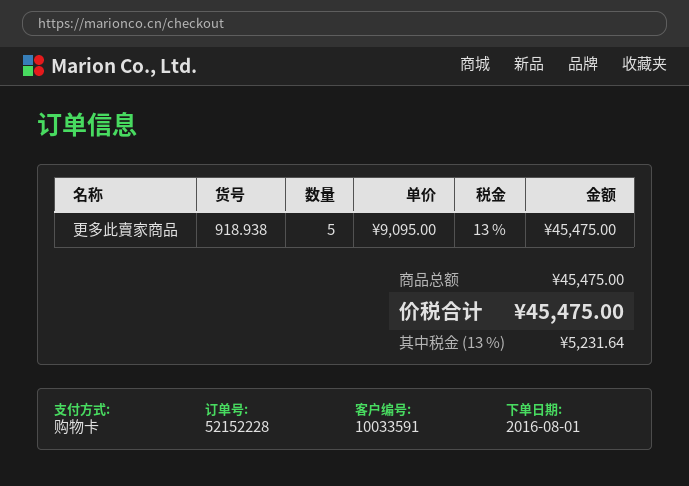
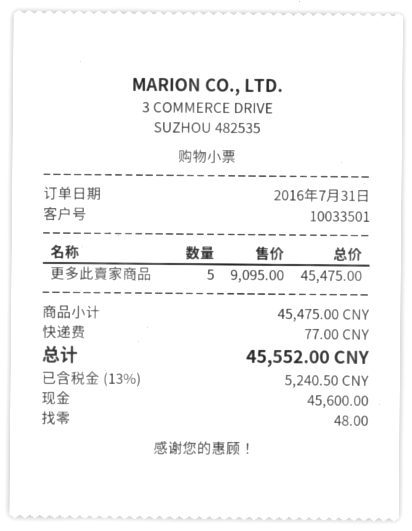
order date: 2016-08-01 -> 2016-07-31
customer number: 10033591 -> 10033501
payment method: gift card -> cash
shipping: none -> 77.00
tax: 13% = 5231.64 -> 13% = 5240.50
total: 45475.00 -> 45552.00

